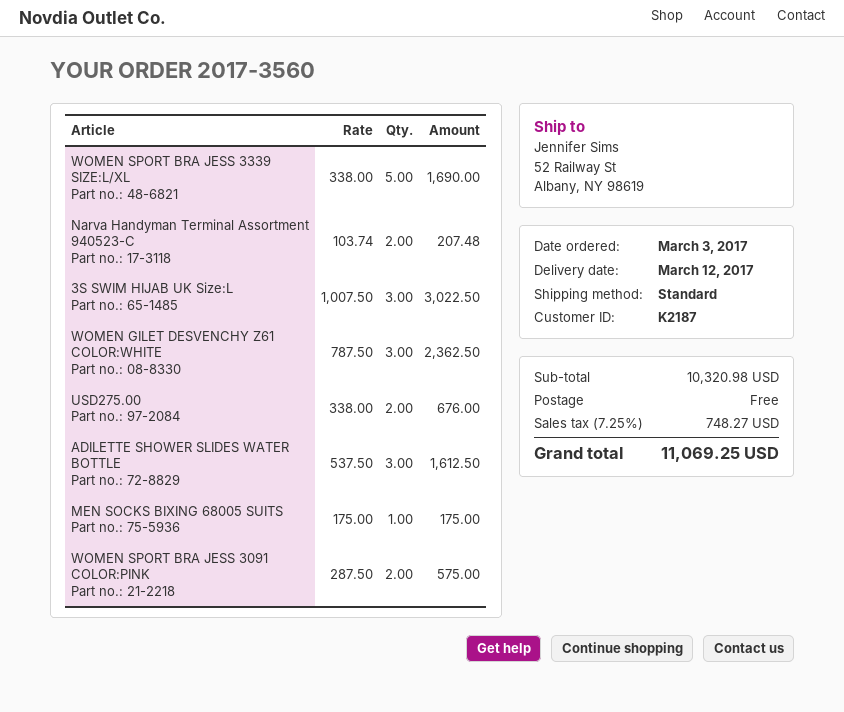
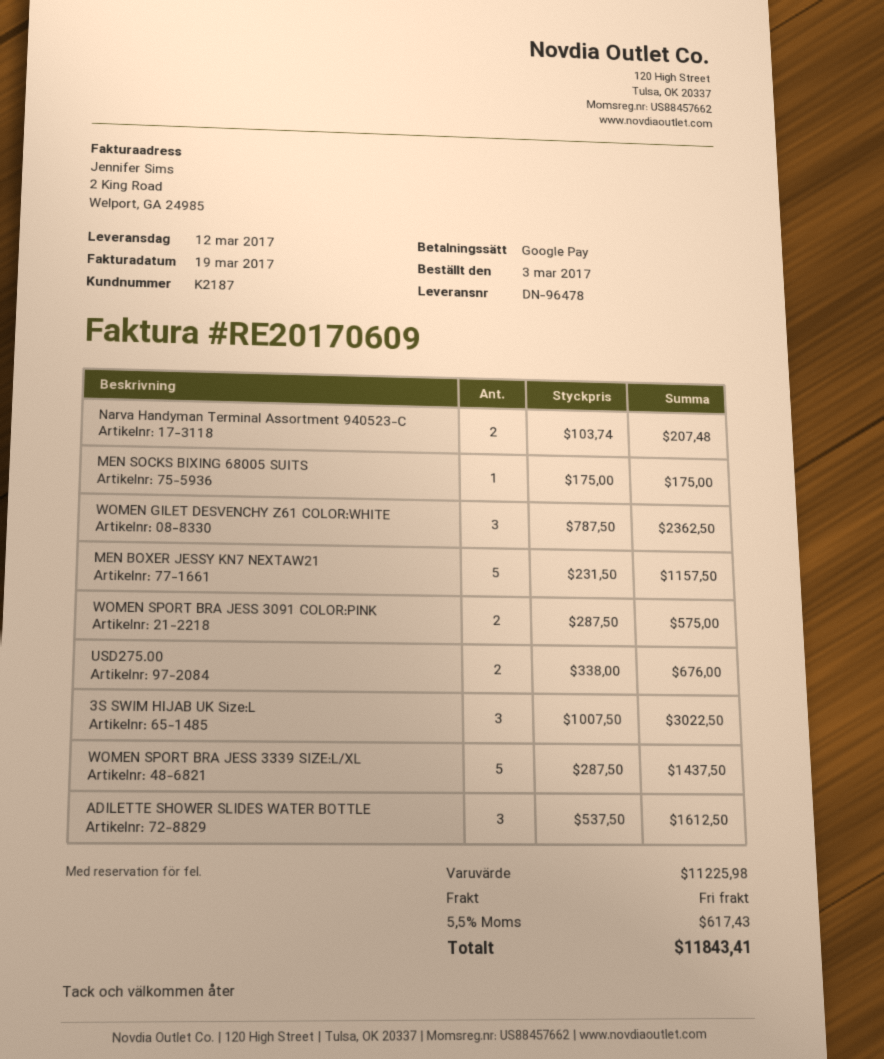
WOMEN SPORT BRA JESS 3339 SIZE:L/XL: 5 x 338.00 = 1690.00 -> 5 x 287.50 = 1437.50
MEN BOXER JESSY KN7 NEXTAW21: none -> 5 x 231.50 = 1157.50
subtotal: 10320.98 -> 11225.98
tax: 7.25% = 748.27 -> 5.5% = 617.43
total: 11069.25 -> 11843.41

